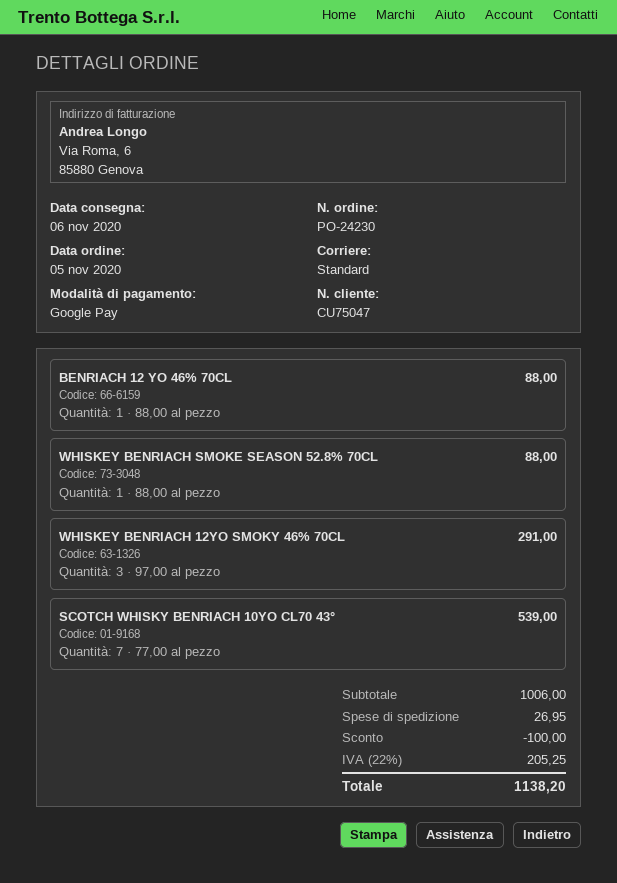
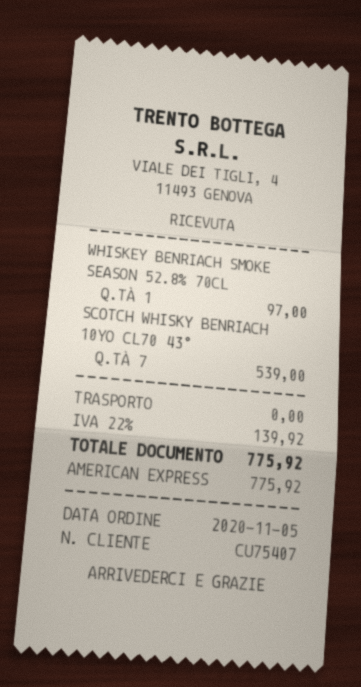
customer number: CU75047 -> CU75407
payment method: Google Pay -> American Express
BENRIACH 12 YO 46% 70CL: 1 for 88.00 -> none
WHISKEY BENRIACH SMOKE SEASON 52.8% 70CL: 1 for 88.00 -> 1 for 97.00
WHISKEY BENRIACH 12YO SMOKY 46% 70CL: 3 for 291.00 -> none
discount: 100.00 -> none
shipping: 26.95 -> 0.00
tax: 22% = 205.25 -> 22% = 139.92
total: 1138.20 -> 775.92

